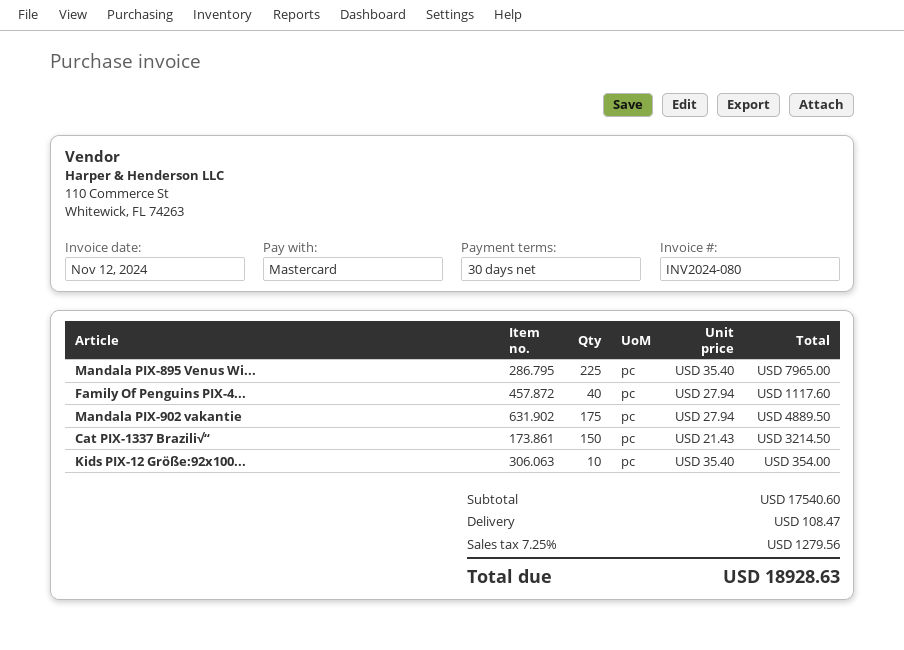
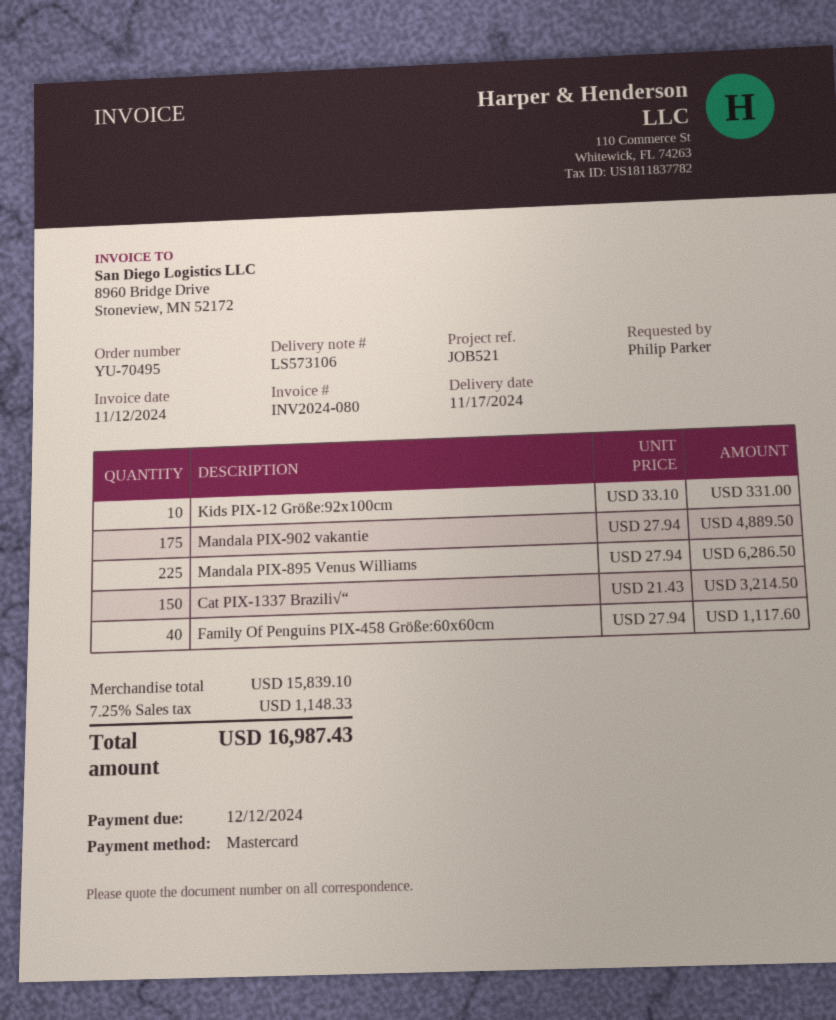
Mandala PIX-895 Venus Wi...: 225 x 35.40 = 7965.00 -> 225 x 27.94 = 6286.50
Kids PIX-12 Größe:92x100...: 10 x 35.40 = 354.00 -> 10 x 33.10 = 331.00
subtotal: 17540.60 -> 15839.10
shipping: 108.47 -> none
tax: 7.25% = 1279.56 -> 7.25% = 1148.33
total: 18928.63 -> 16987.43

